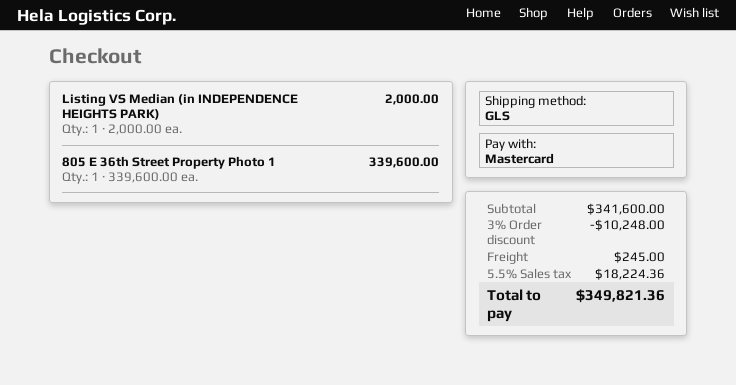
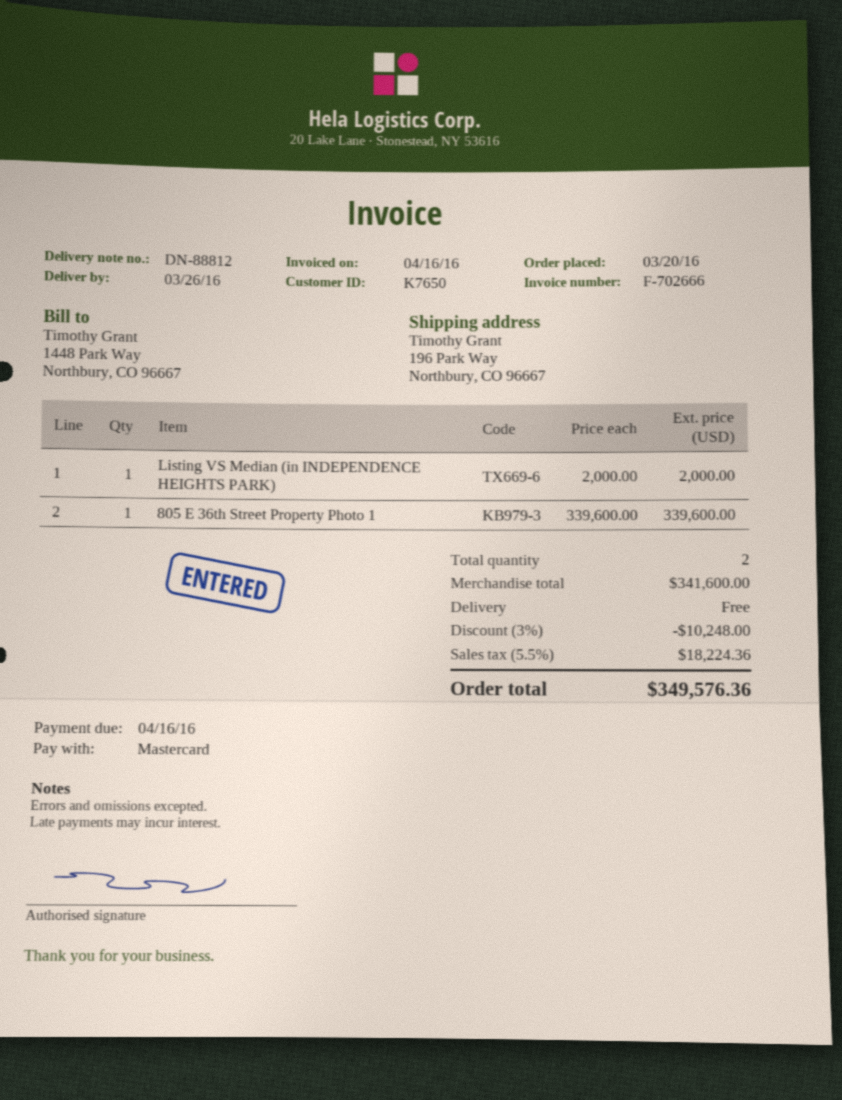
shipping: 245.00 -> 0.00
total: 349821.36 -> 349576.36

